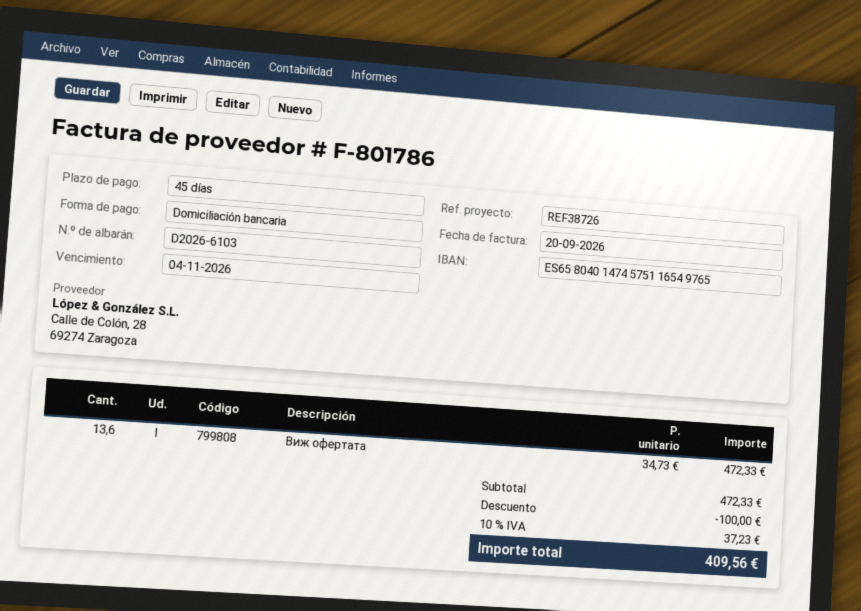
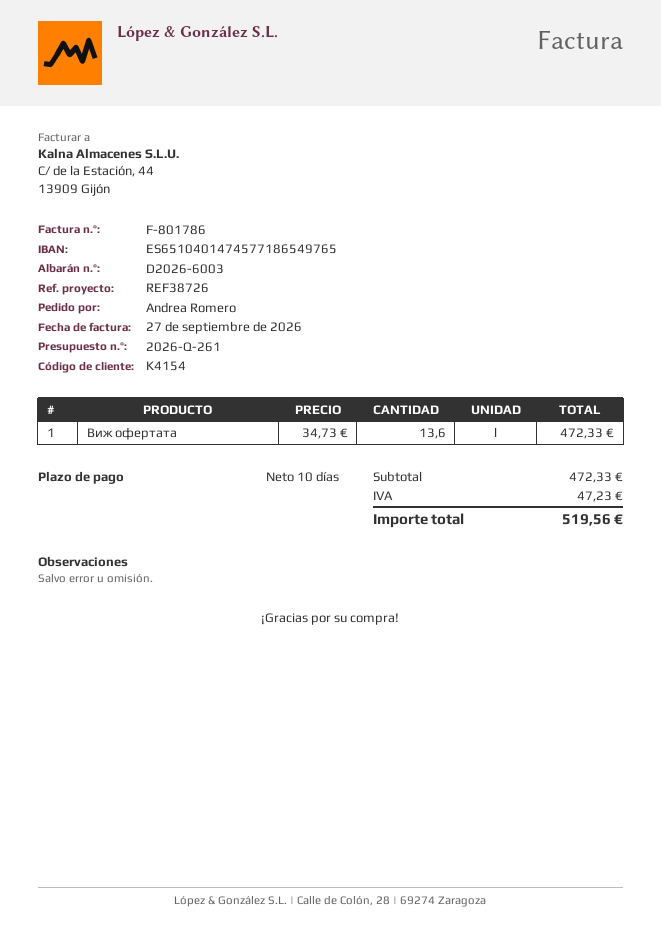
delivery note number: D2026-6103 -> D2026-6003
invoice date: 2026-09-20 -> 2026-09-27
payment terms: 45 days -> 10 days
bank account: ES6580401474575116549765 -> ES6510401474577186549765
discount: 100.00 -> none
tax: 37.23 -> 47.23
total: 409.56 -> 519.56

